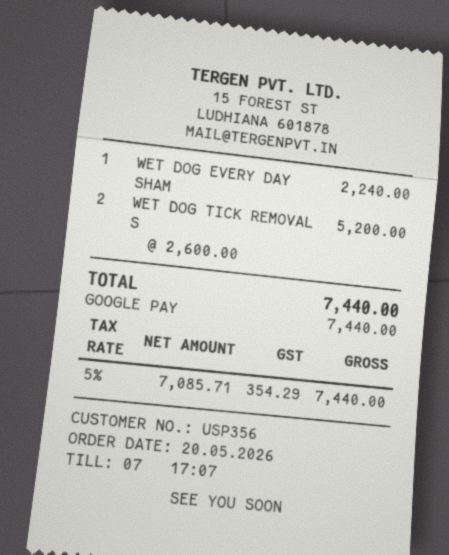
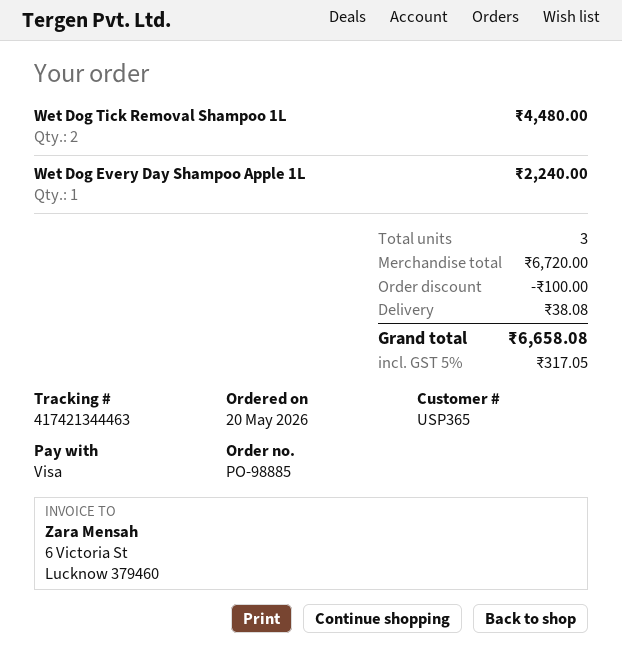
customer number: USP356 -> USP365
payment method: Google Pay -> Visa
WET DOG TICK REMOVAL S: 2 for 5200.00 -> 2 for 4480.00
discount: none -> 100.00
shipping: none -> 38.08
tax: 5% = 354.29 -> 5% = 317.05
total: 7440.00 -> 6658.08

